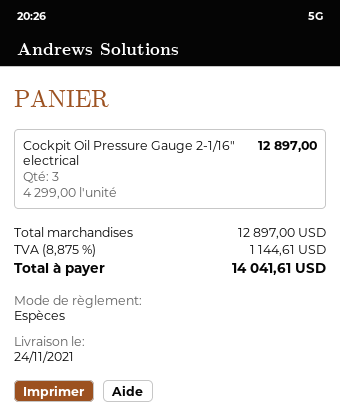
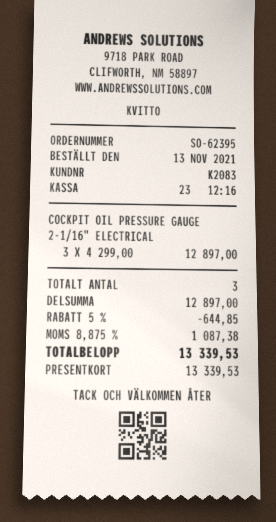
payment method: cash -> gift card
discount: none -> 5% = 644.85
tax: 8.875% = 1144.61 -> 8.875% = 1087.38
total: 14041.61 -> 13339.53

